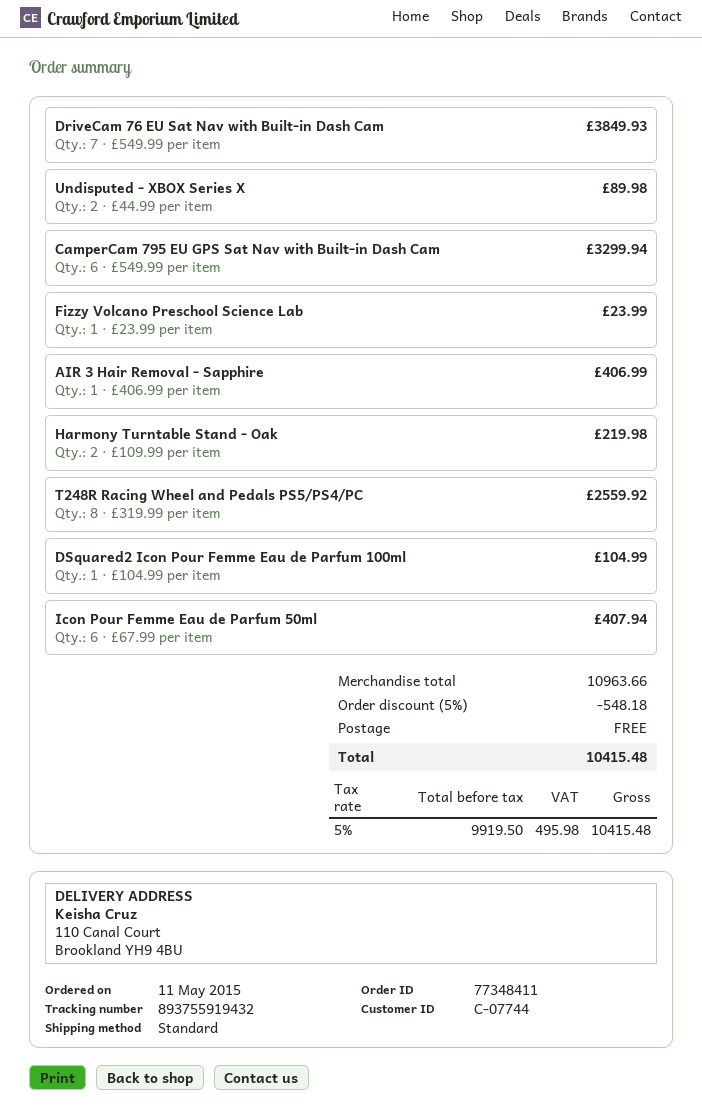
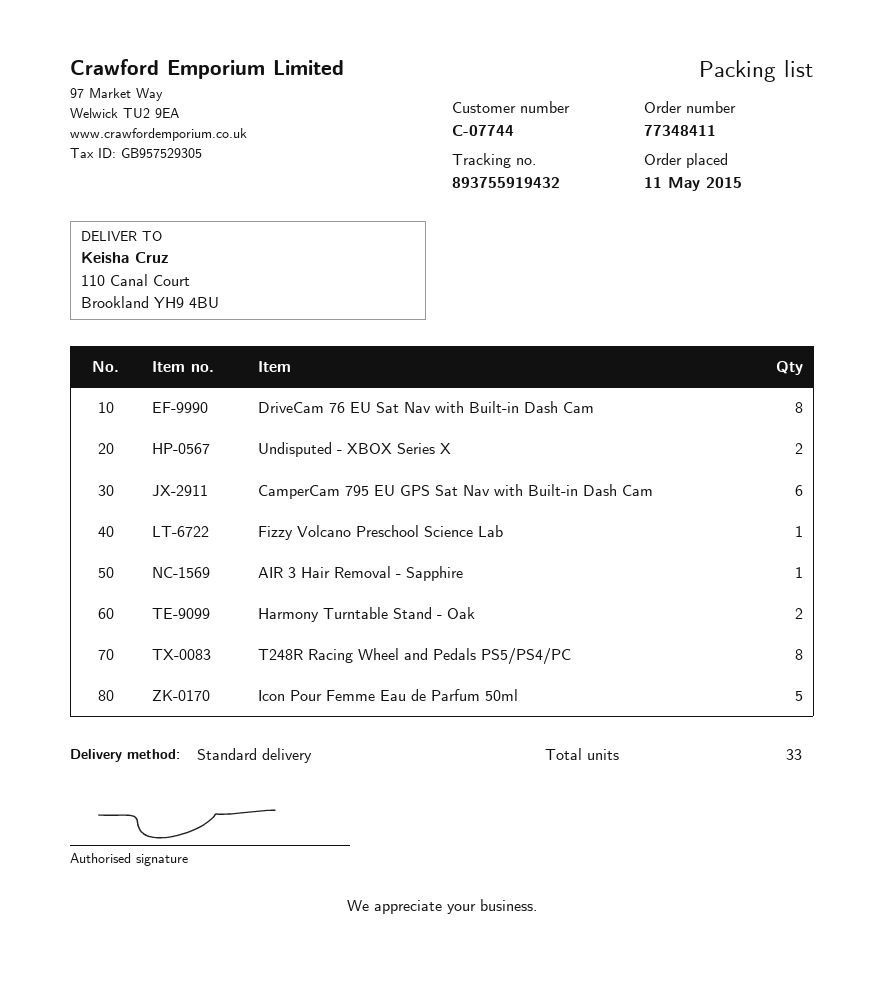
DriveCam 76 EU Sat Nav with Built-in Dash Cam: 7 -> 8
DSquared2 Icon Pour Femme Eau de Parfum 100ml: 1 -> none
Icon Pour Femme Eau de Parfum 50ml: 6 -> 5

